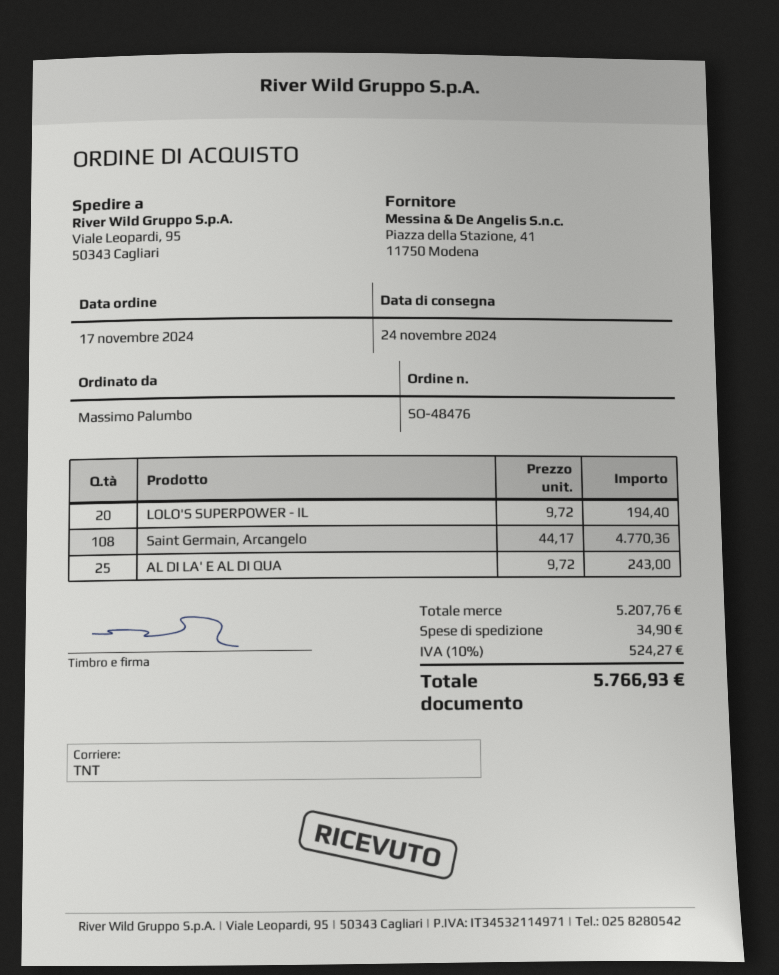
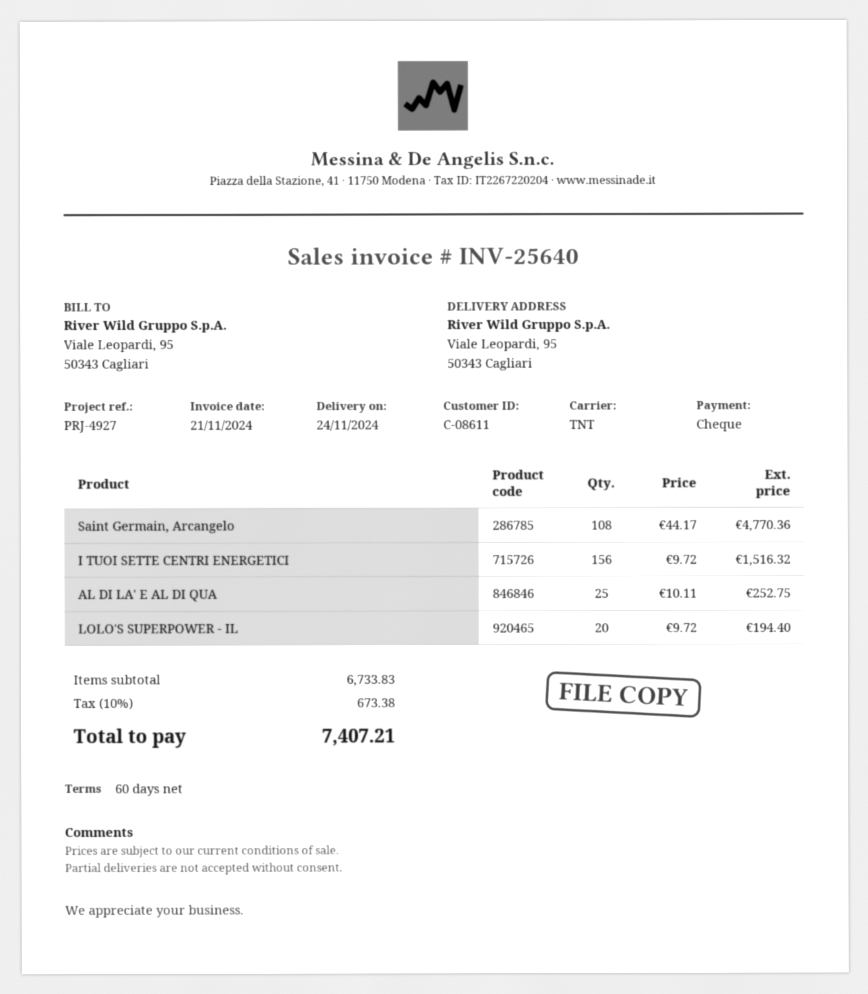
AL DI LA' E AL DI QUA: 25 x 9.72 = 243.00 -> 25 x 10.11 = 252.75
I TUOI SETTE CENTRI ENERGETICI: none -> 156 x 9.72 = 1516.32
subtotal: 5207.76 -> 6733.83
shipping: 34.90 -> none
tax: 10% = 524.27 -> 10% = 673.38
total: 5766.93 -> 7407.21

